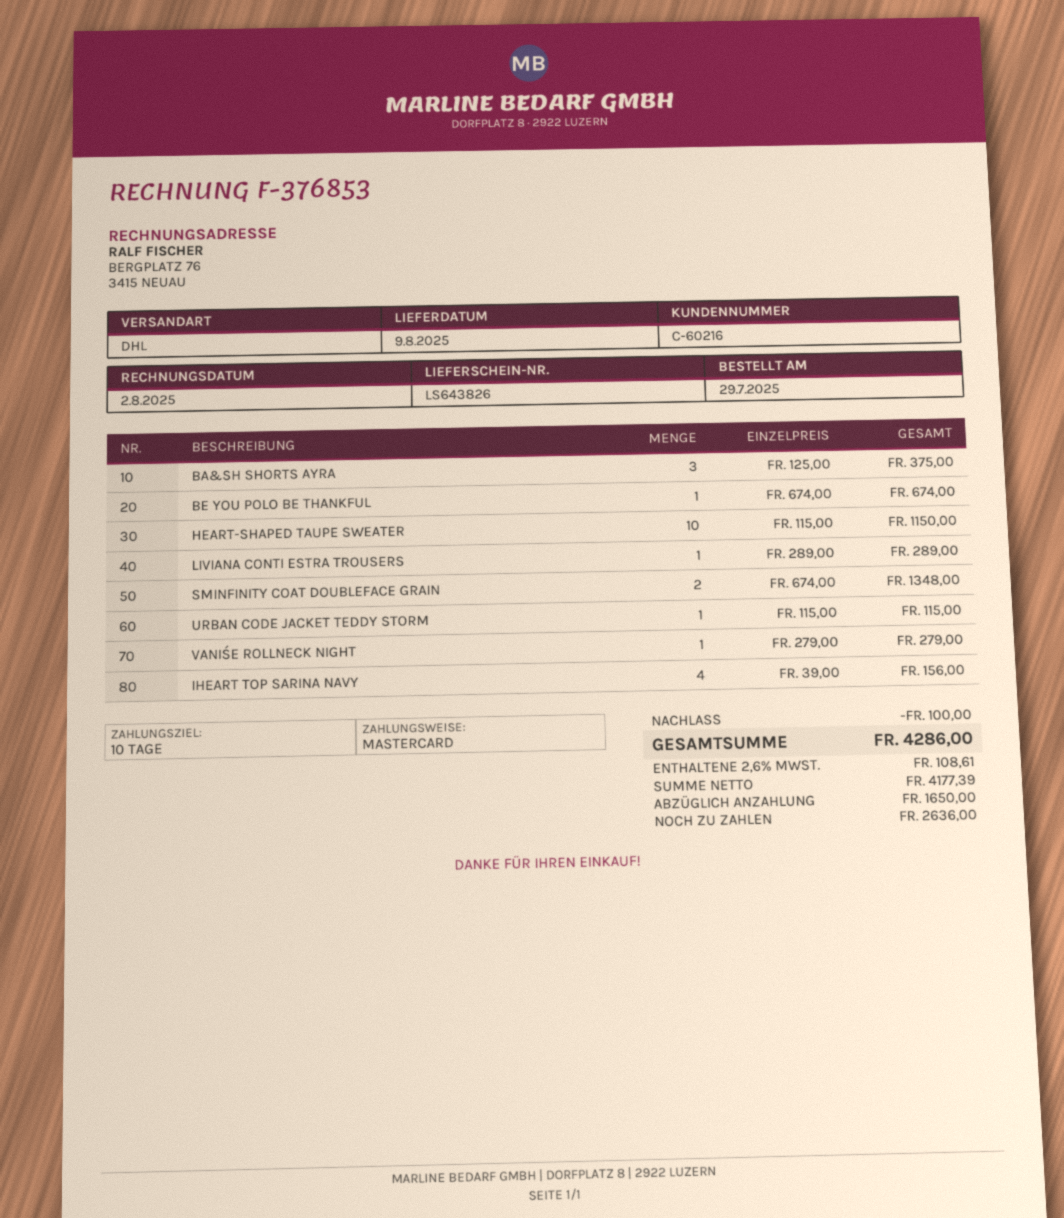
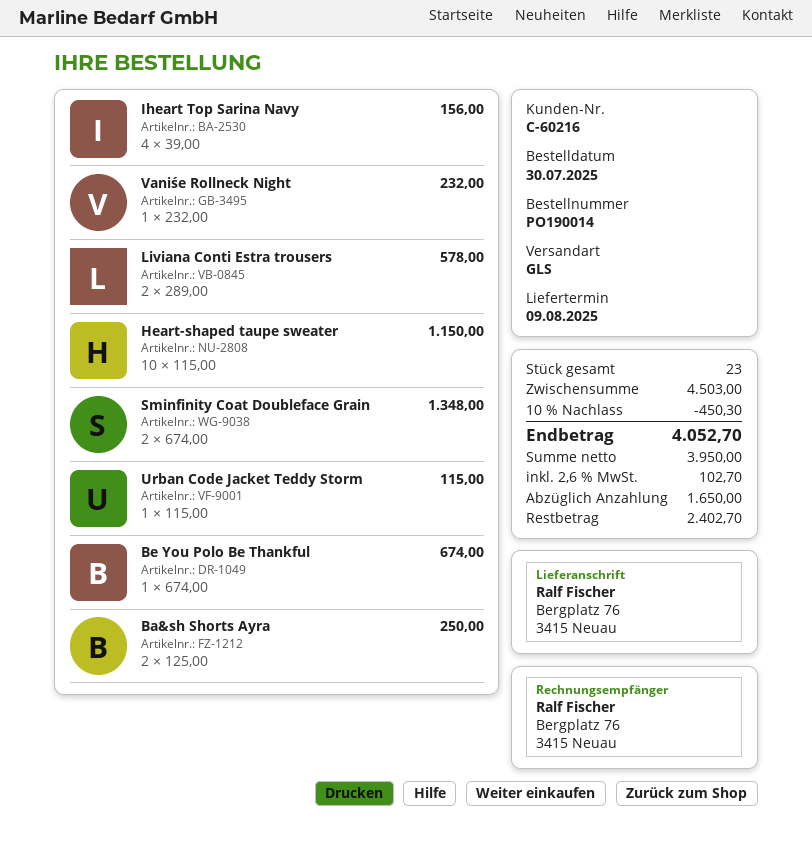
order date: 2025-07-29 -> 2025-07-30
shipping method: DHL -> GLS
BA&SH SHORTS AYRA: 3 x 125.00 = 375.00 -> 2 x 125.00 = 250.00
LIVIANA CONTI ESTRA TROUSERS: 1 x 289.00 = 289.00 -> 2 x 289.00 = 578.00
VANIŚE ROLLNECK NIGHT: 1 x 279.00 = 279.00 -> 1 x 232.00 = 232.00
discount: 100.00 -> 450.30
net: 4177.39 -> 3950.00
tax: 2.6% = 108.61 -> 2.6% = 102.70
total: 4286.00 -> 4052.70
balance: 2636.00 -> 2402.70

